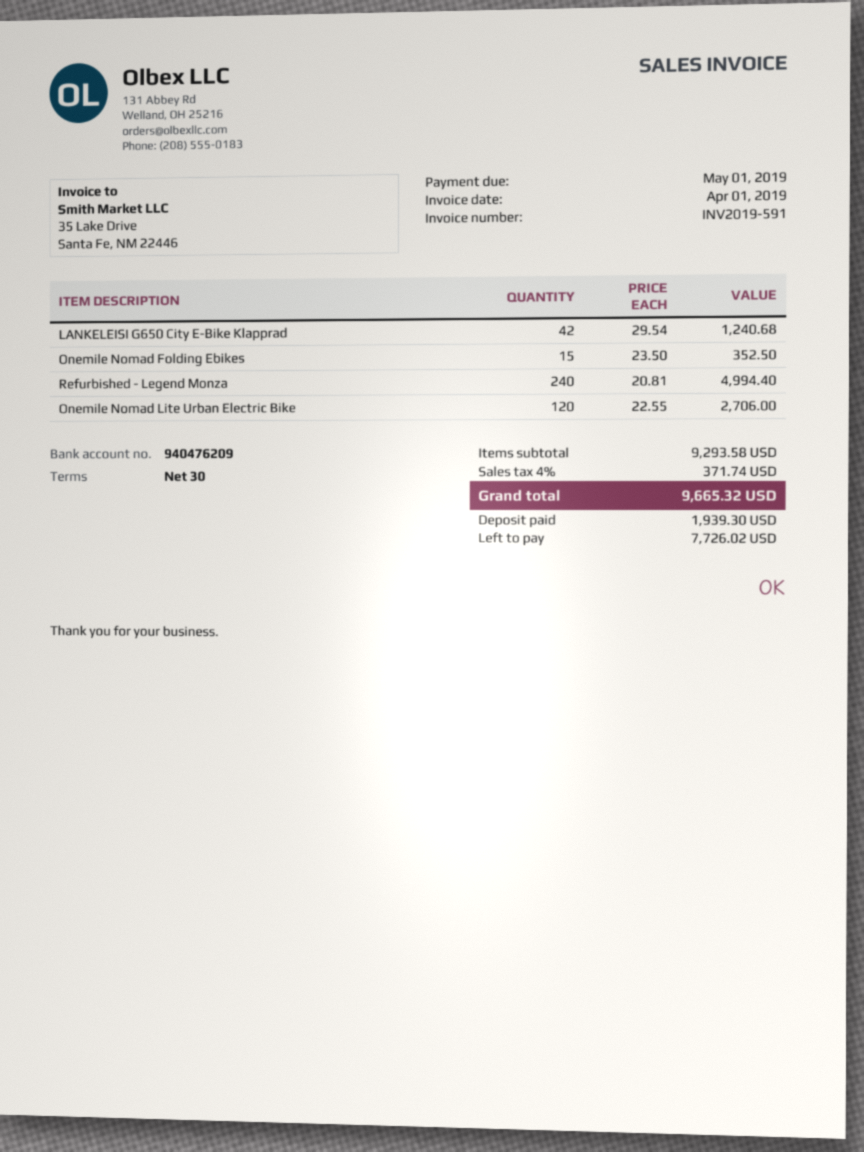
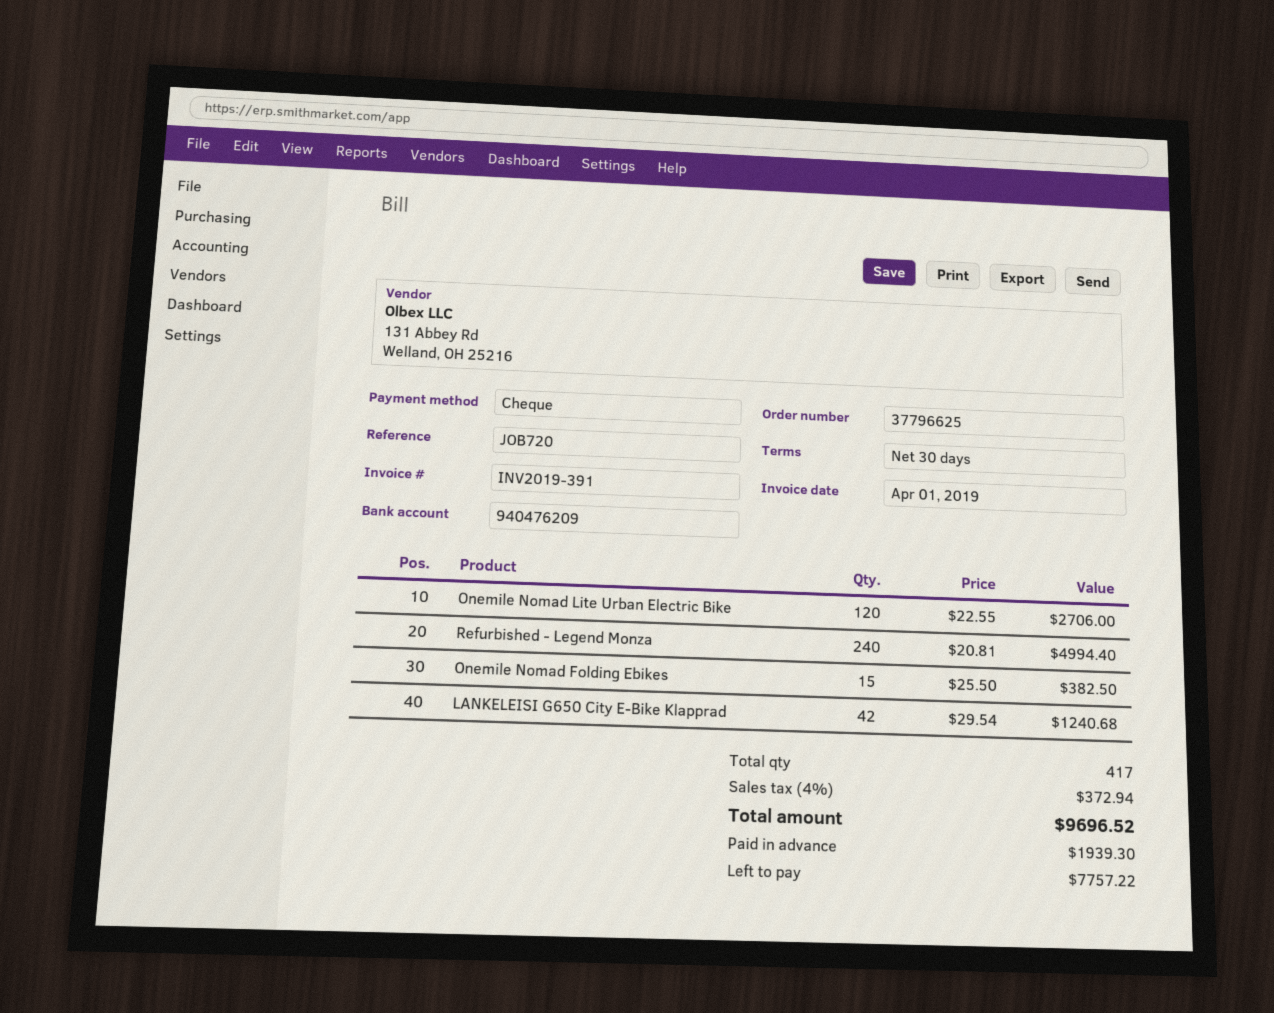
invoice number: INV2019-591 -> INV2019-391
Onemile Nomad Folding Ebikes: 15 x 23.50 = 352.50 -> 15 x 25.50 = 382.50
tax: 4% = 371.74 -> 4% = 372.94
total: 9665.32 -> 9696.52
balance: 7726.02 -> 7757.22

